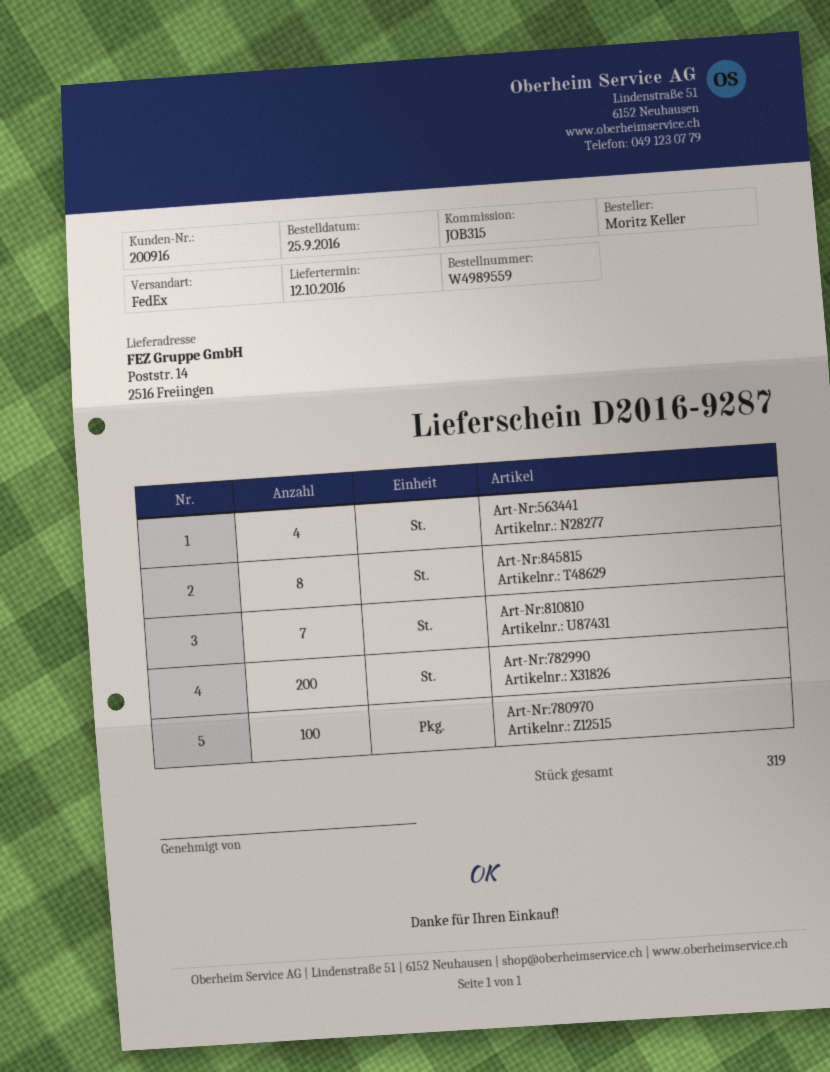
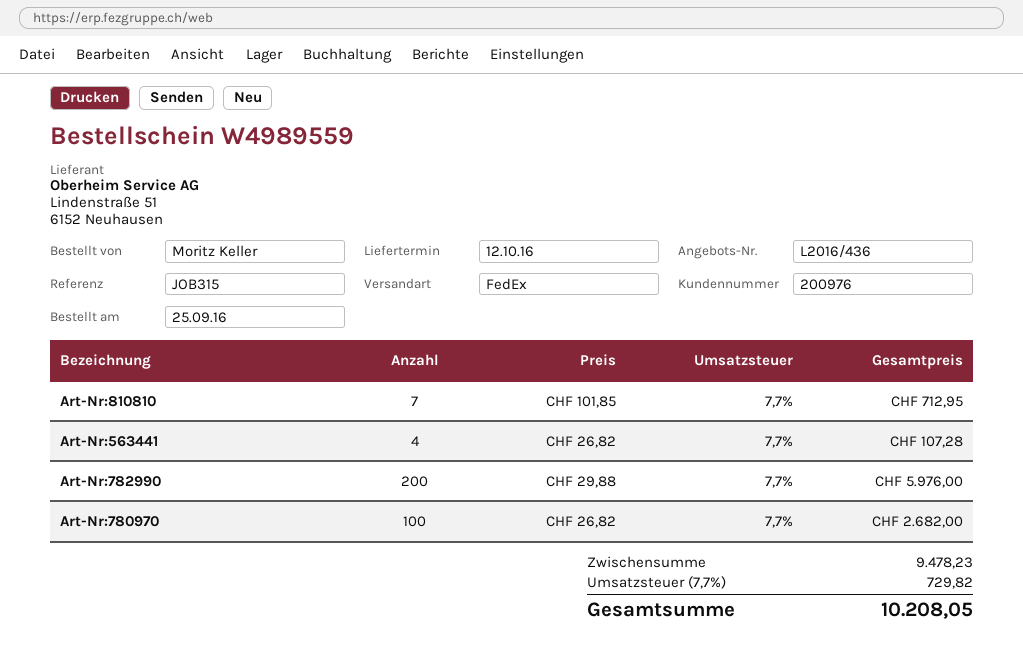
customer number: 200916 -> 200976
Art-Nr:845815: 8 -> none

